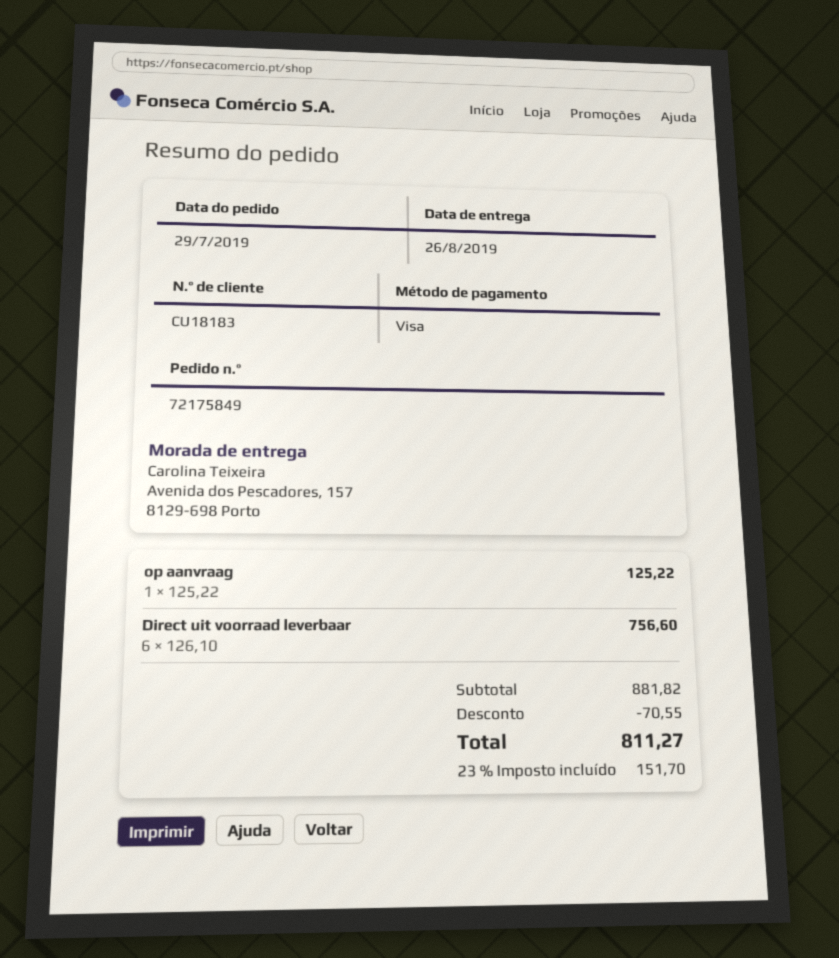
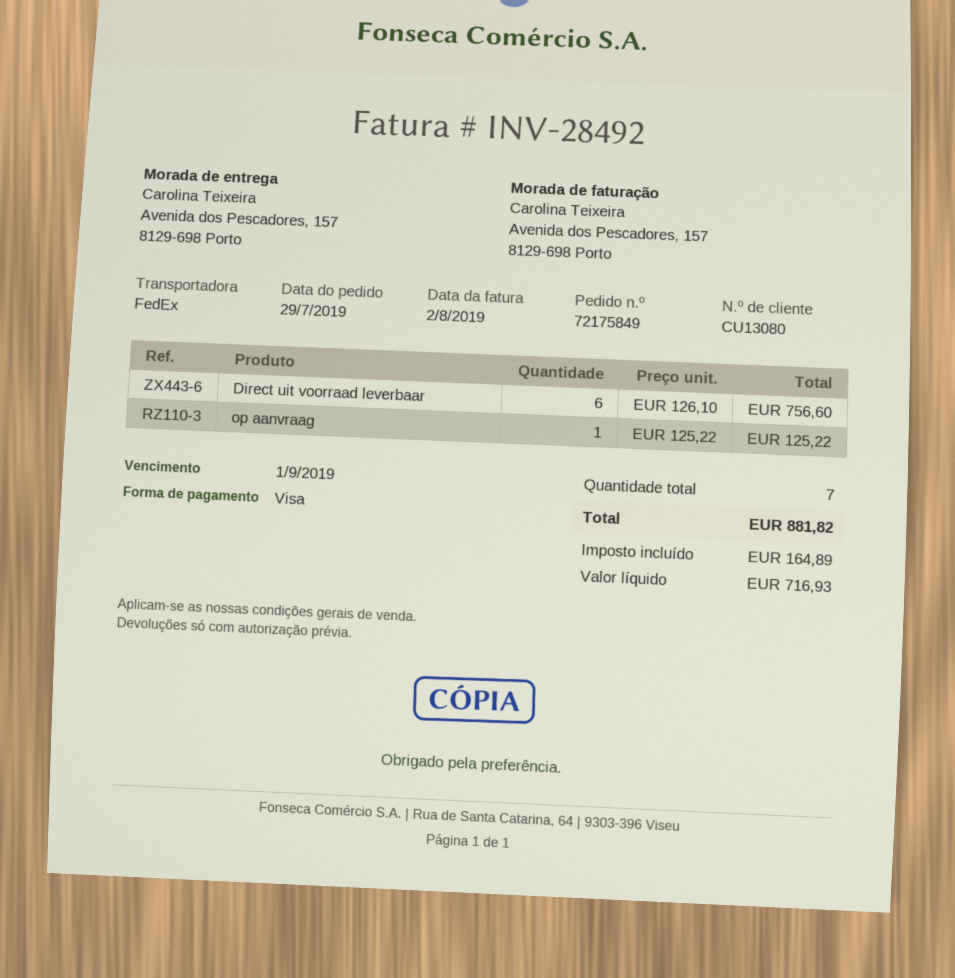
customer number: CU18183 -> CU13080
discount: 70.55 -> none
tax: 151.70 -> 164.89
total: 811.27 -> 881.82

